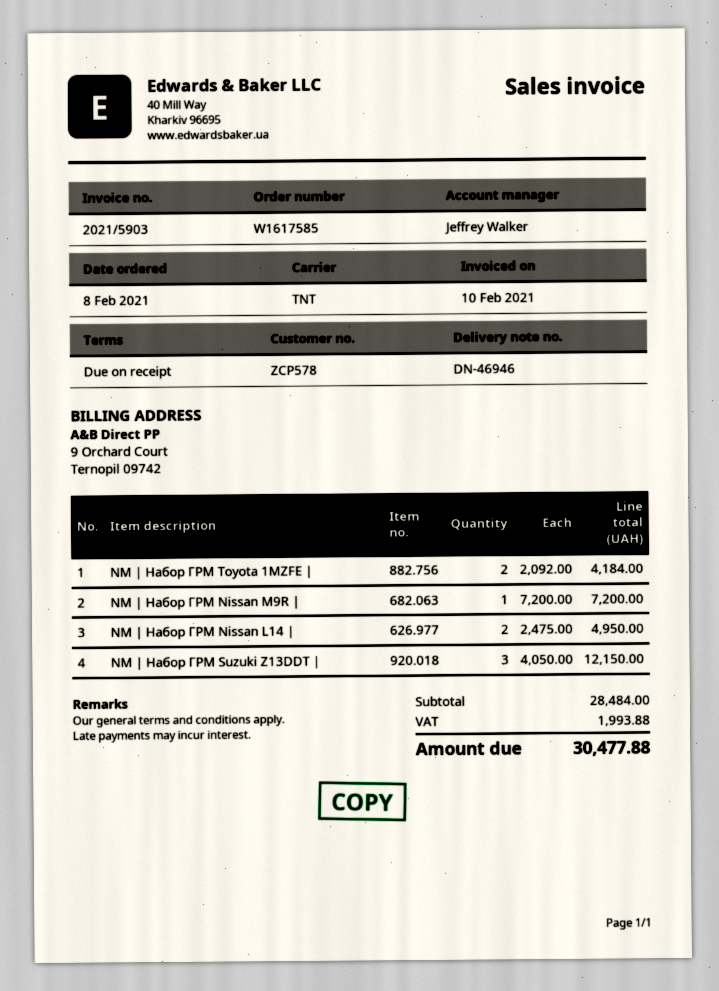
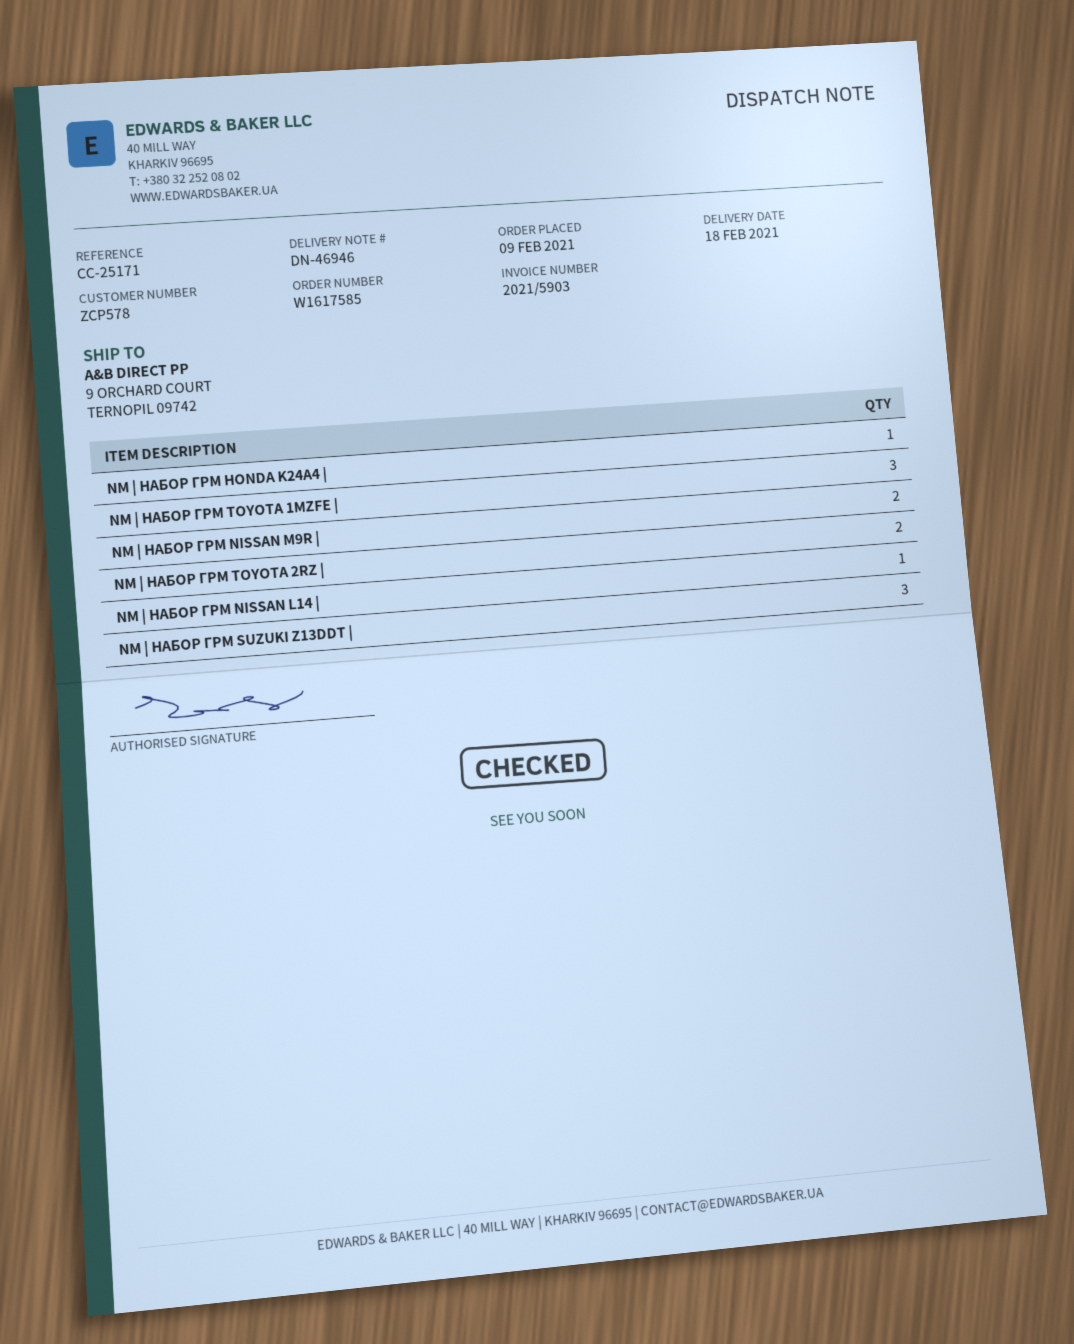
order date: 2021-02-08 -> 2021-02-09
NM | Набор ГРМ Toyota 1MZFE |: 2 -> 3
NM | Набор ГРМ Nissan M9R |: 1 -> 2
NM | Набор ГРМ Nissan L14 |: 2 -> 1
NM | НАБОР ГРМ HONDA K24A4 |: none -> 1
NM | НАБОР ГРМ TOYOTA 2RZ |: none -> 2

